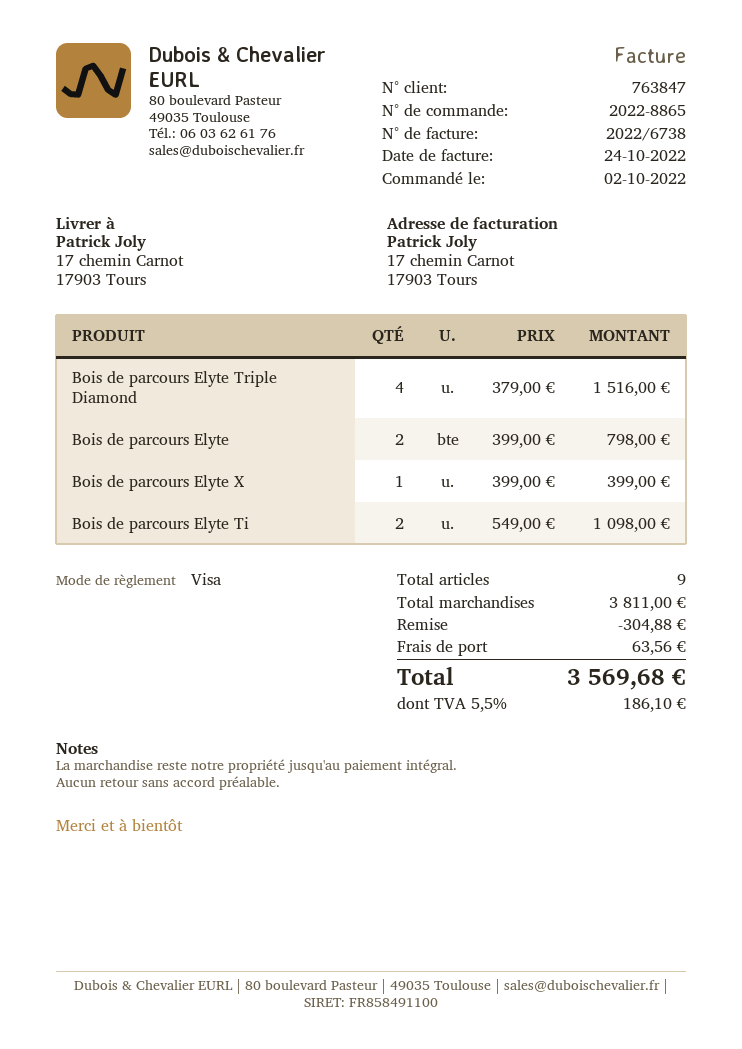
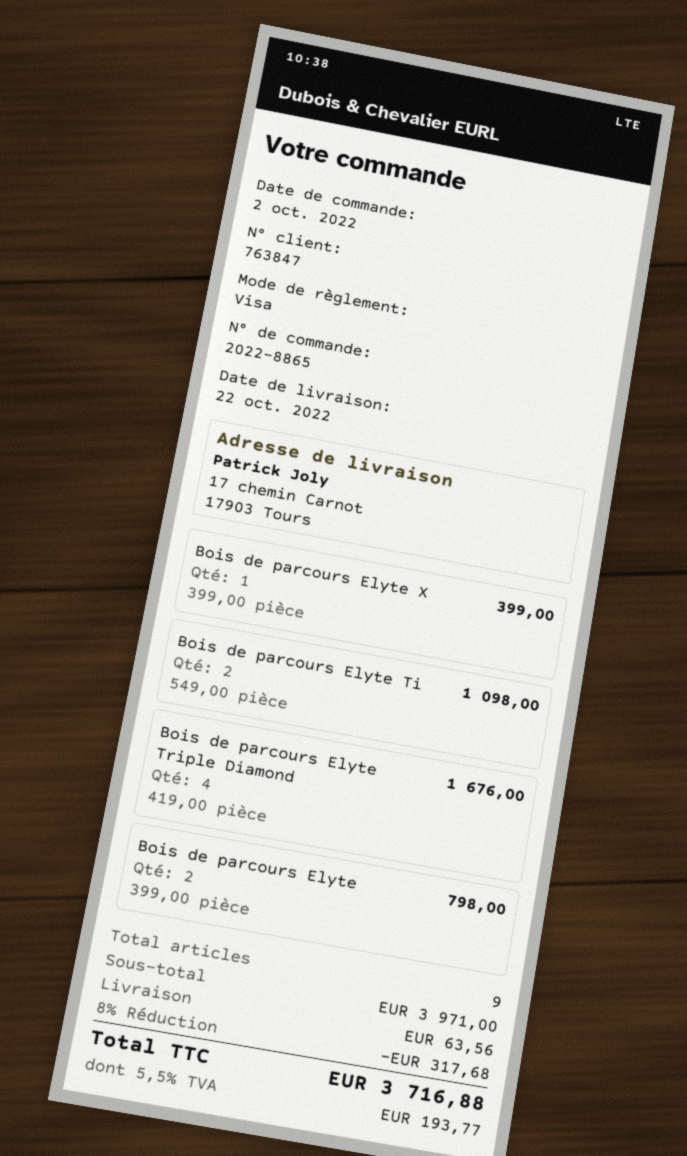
Bois de parcours Elyte Triple Diamond: 4 x 379.00 = 1516.00 -> 4 x 419.00 = 1676.00
subtotal: 3811.00 -> 3971.00
discount: 304.88 -> 317.68
tax: 5.5% = 186.10 -> 5.5% = 193.77
total: 3569.68 -> 3716.88

